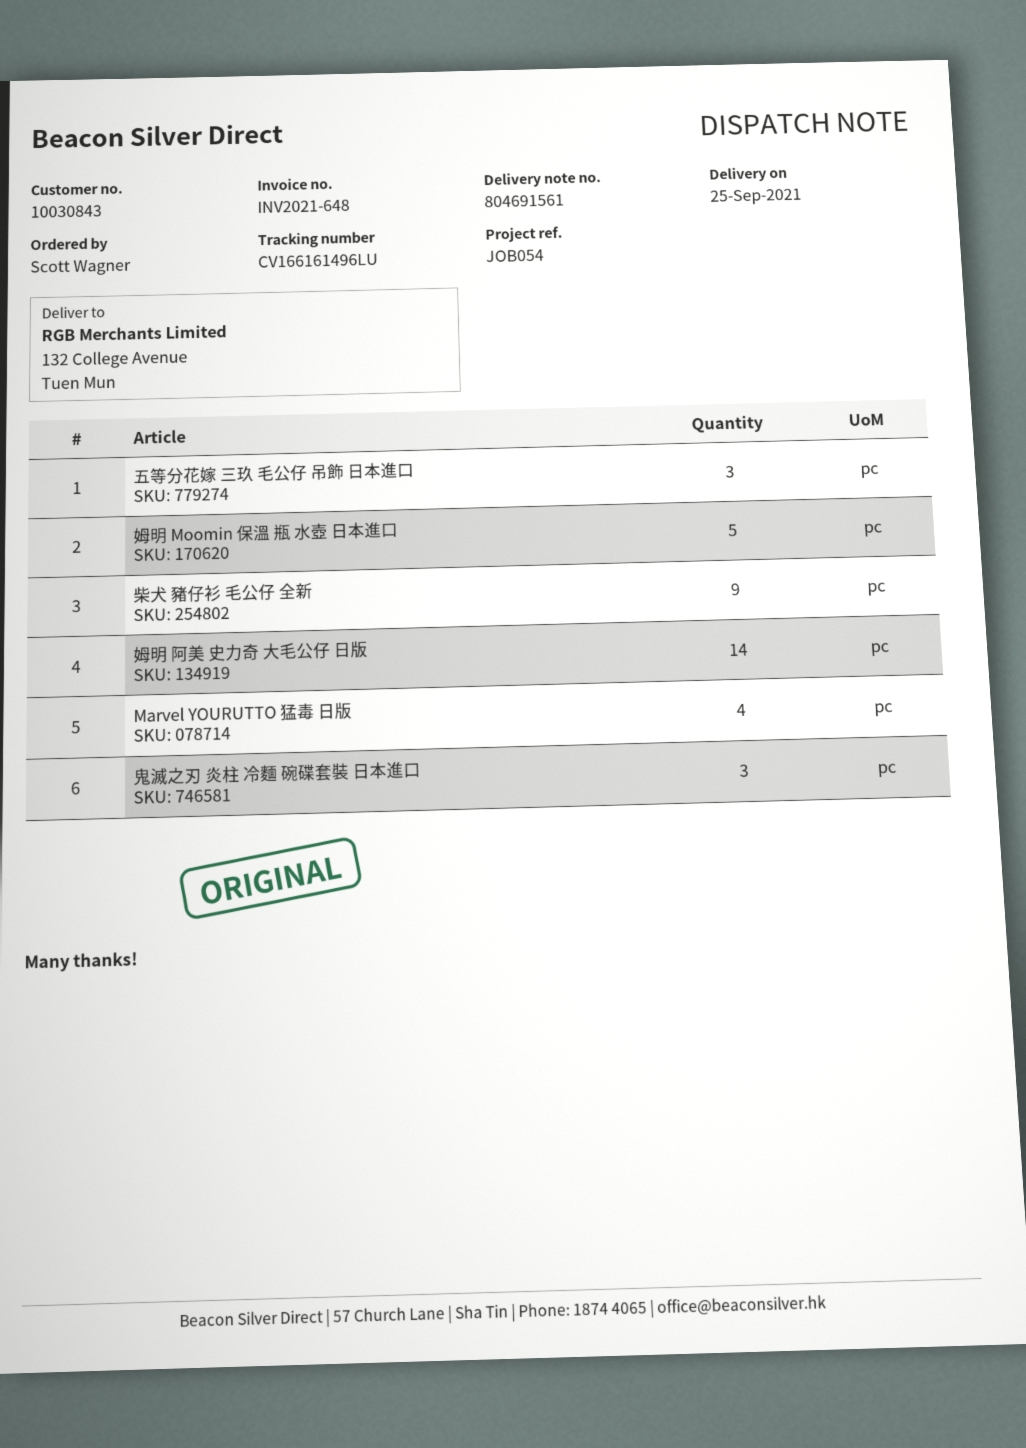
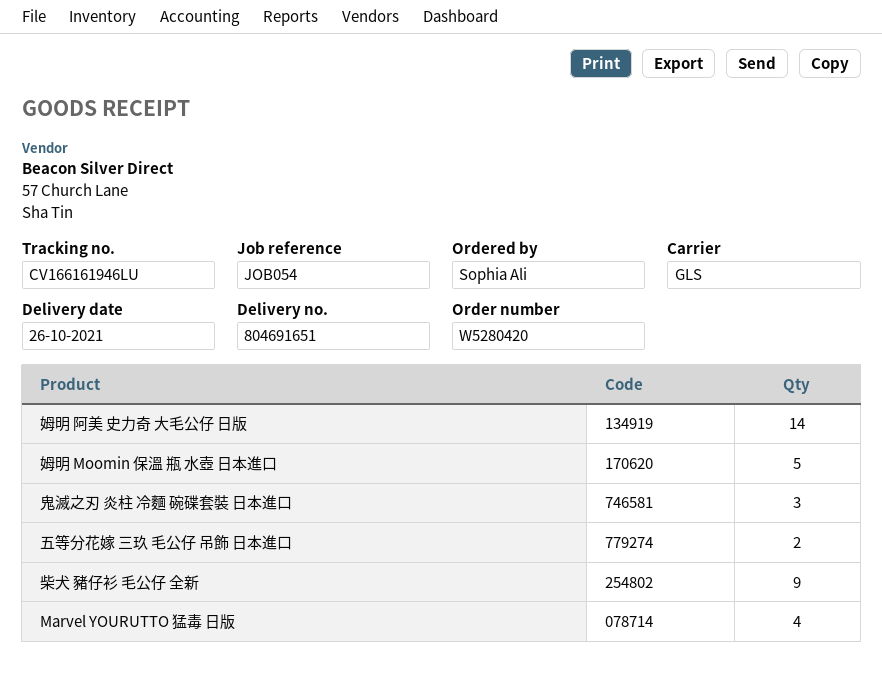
delivery note number: 804691561 -> 804691651
delivery date: 2021-09-25 -> 2021-10-26
ordered by: Scott Wagner -> Sophia Ali
tracking number: CV166161496LU -> CV166161946LU
五等分花嫁 三玖 毛公仔 吊飾 日本進口: 3 -> 2

